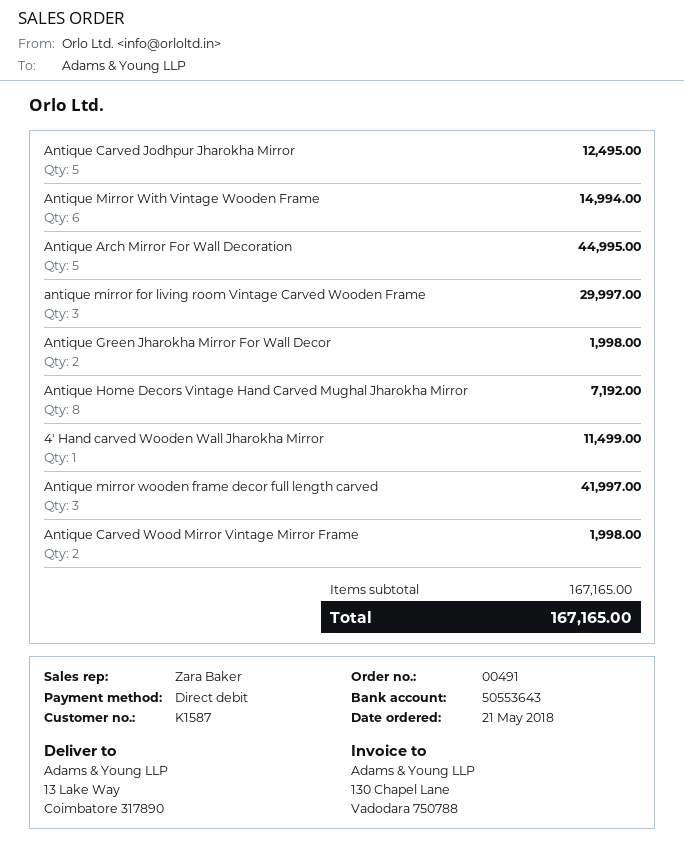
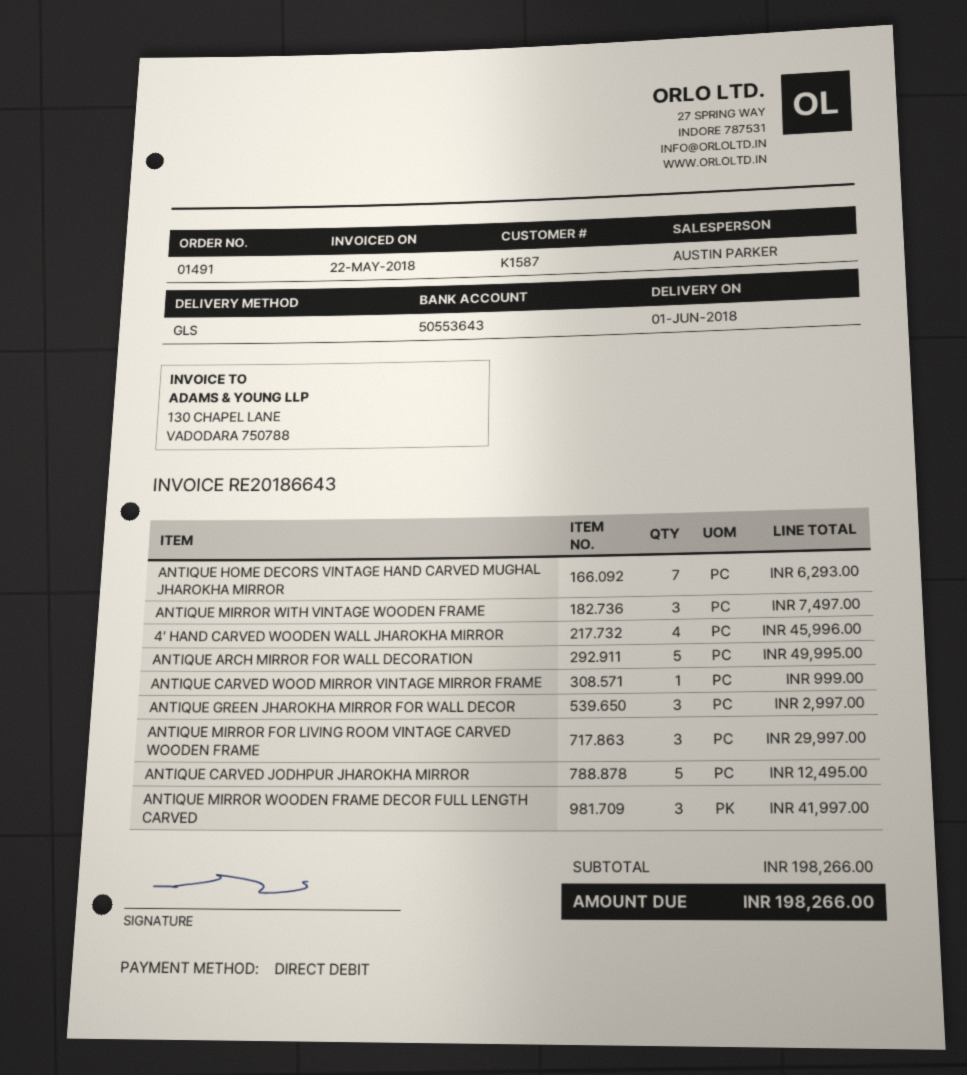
order number: 00491 -> 01491
sales rep: Zara Baker -> AUSTIN PARKER
Antique Mirror With Vintage Wooden Frame: 6 for 14994.00 -> 3 for 7497.00
Antique Arch Mirror For Wall Decoration: 5 for 44995.00 -> 5 for 49995.00
Antique Green Jharokha Mirror For Wall Decor: 2 for 1998.00 -> 3 for 2997.00
Antique Home Decors Vintage Hand Carved Mughal Jharokha Mirror: 8 for 7192.00 -> 7 for 6293.00
4′ Hand carved Wooden Wall Jharokha Mirror: 1 for 11499.00 -> 4 for 45996.00
Antique Carved Wood Mirror Vintage Mirror Frame: 2 for 1998.00 -> 1 for 999.00
subtotal: 167165.00 -> 198266.00
total: 167165.00 -> 198266.00

